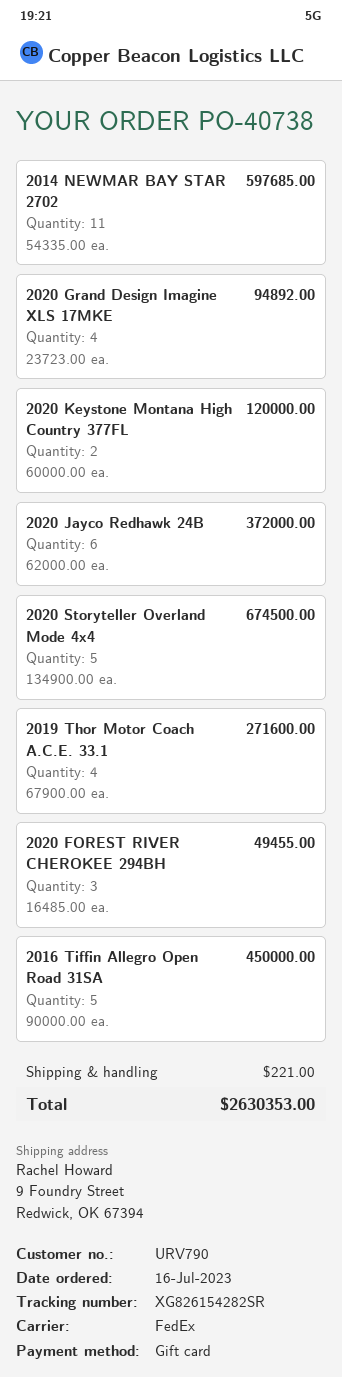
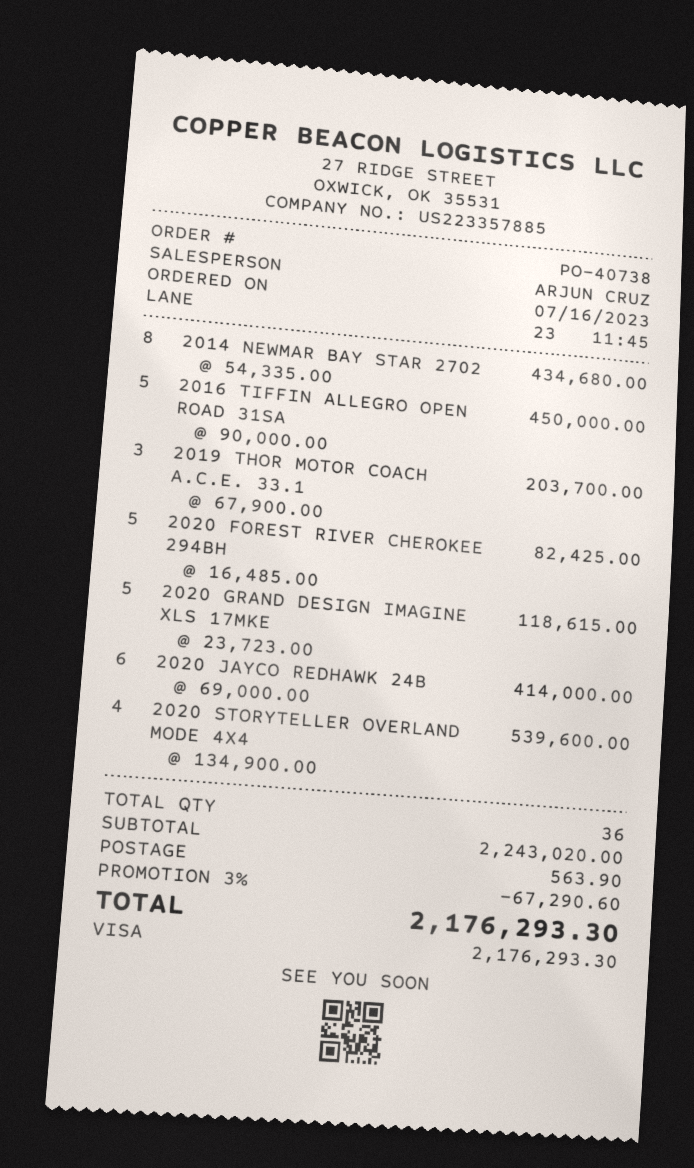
payment method: gift card -> Visa
2014 NEWMAR BAY STAR 2702: 11 x 54335.00 = 597685.00 -> 8 x 54335.00 = 434680.00
2020 Grand Design Imagine XLS 17MKE: 4 x 23723.00 = 94892.00 -> 5 x 23723.00 = 118615.00
2020 Keystone Montana High Country 377FL: 2 x 60000.00 = 120000.00 -> none
2020 Jayco Redhawk 24B: 6 x 62000.00 = 372000.00 -> 6 x 69000.00 = 414000.00
2020 Storyteller Overland Mode 4x4: 5 x 134900.00 = 674500.00 -> 4 x 134900.00 = 539600.00
2019 Thor Motor Coach A.C.E. 33.1: 4 x 67900.00 = 271600.00 -> 3 x 67900.00 = 203700.00
2020 FOREST RIVER CHEROKEE 294BH: 3 x 16485.00 = 49455.00 -> 5 x 16485.00 = 82425.00
discount: none -> 3% = 67290.60
shipping: 221.00 -> 563.90
total: 2630353.00 -> 2176293.30

